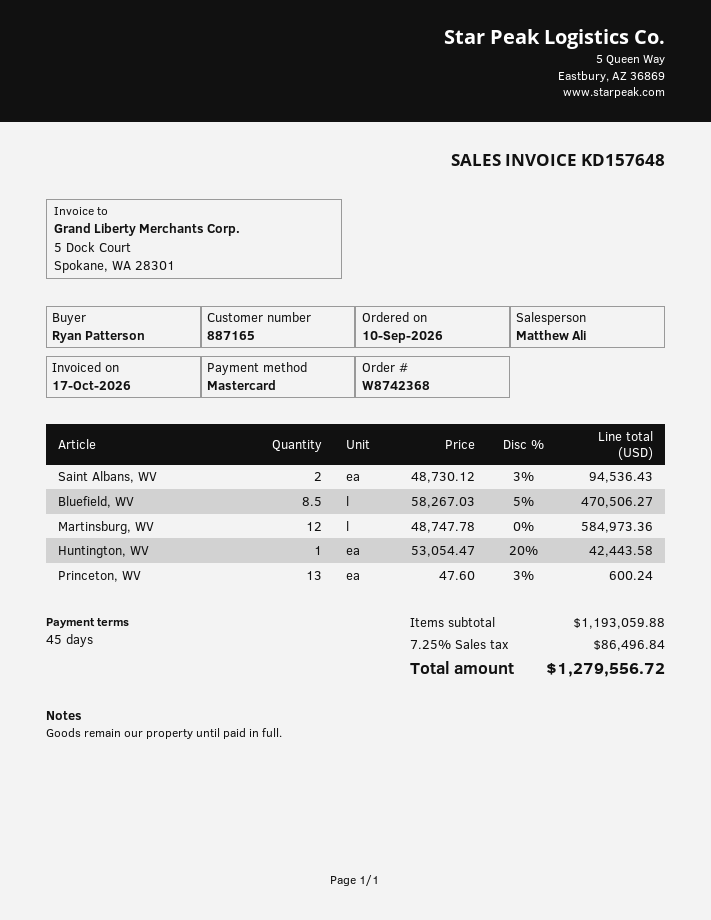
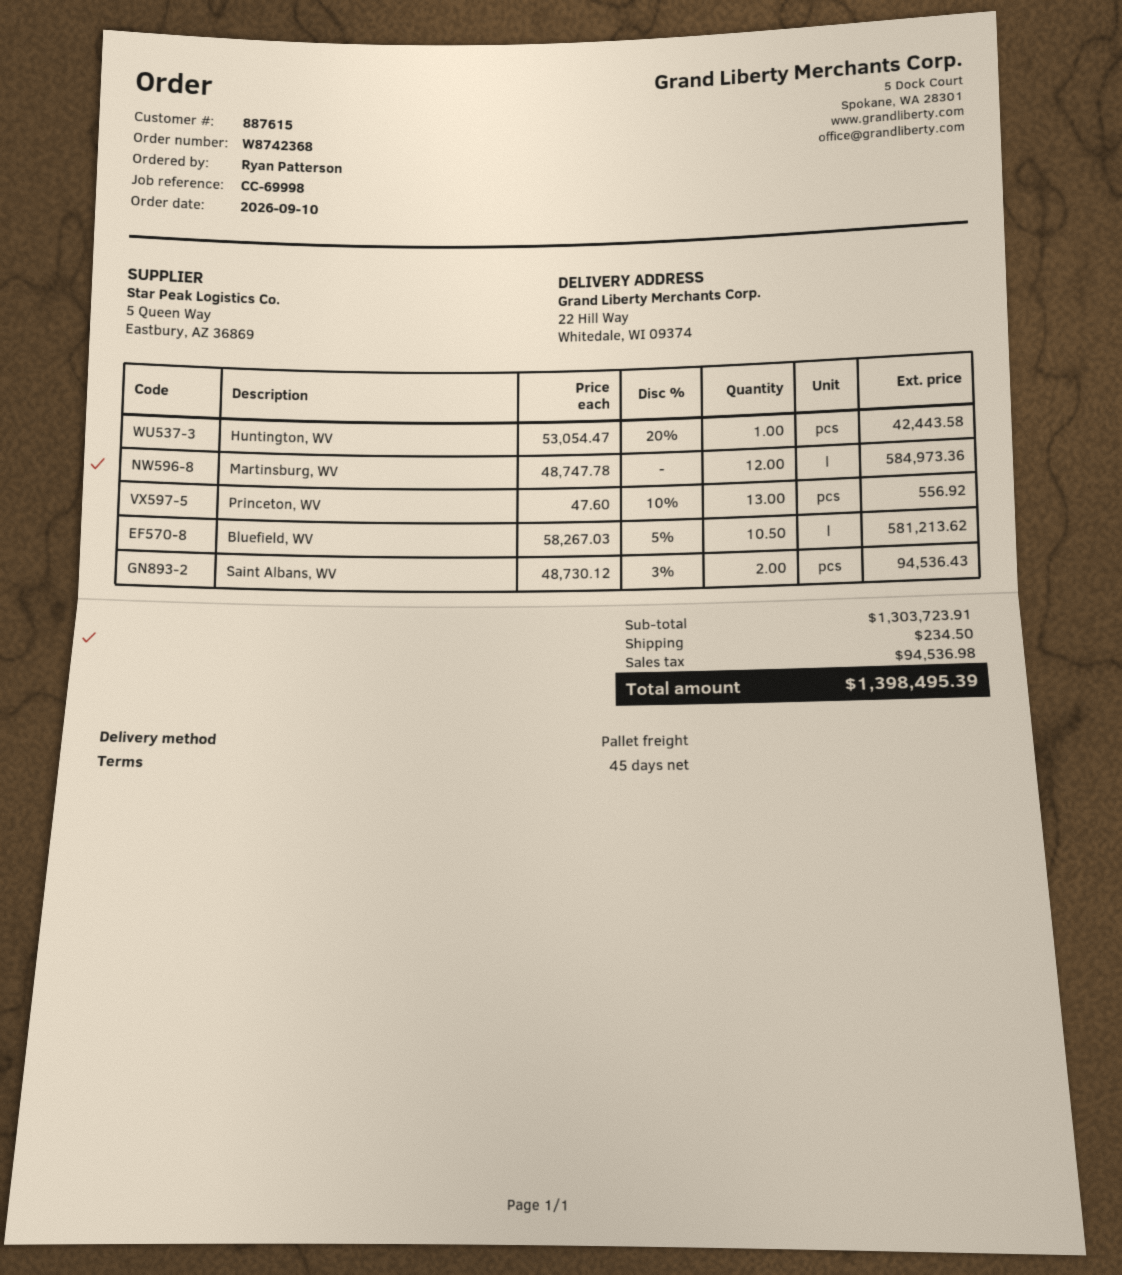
customer number: 887165 -> 887615
Bluefield, WV: 8.5 x 58267.03 - 5% = 470506.27 -> 10.5 x 58267.03 - 5% = 581213.62
Princeton, WV: 13 x 47.60 - 3% = 600.24 -> 13 x 47.60 - 10% = 556.92
subtotal: 1193059.88 -> 1303723.91
shipping: none -> 234.50
tax: 86496.84 -> 94536.98
total: 1279556.72 -> 1398495.39

